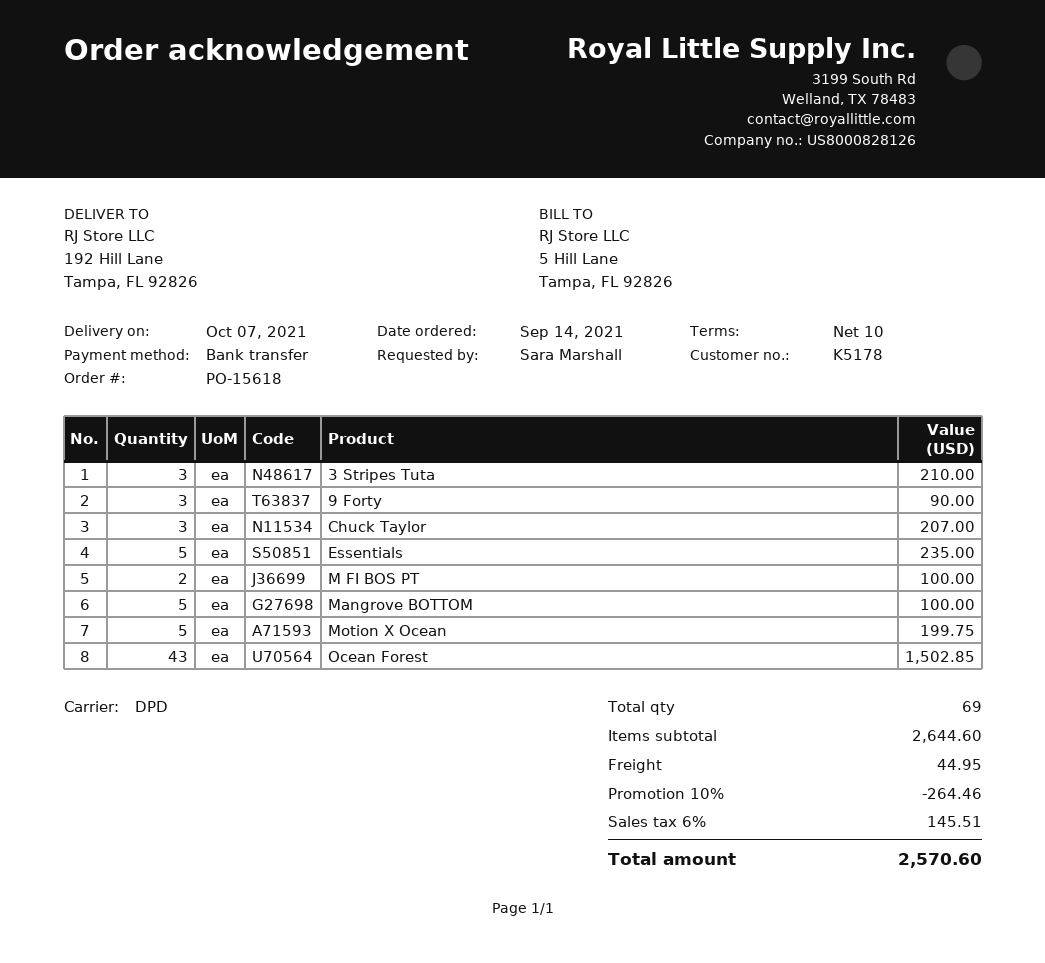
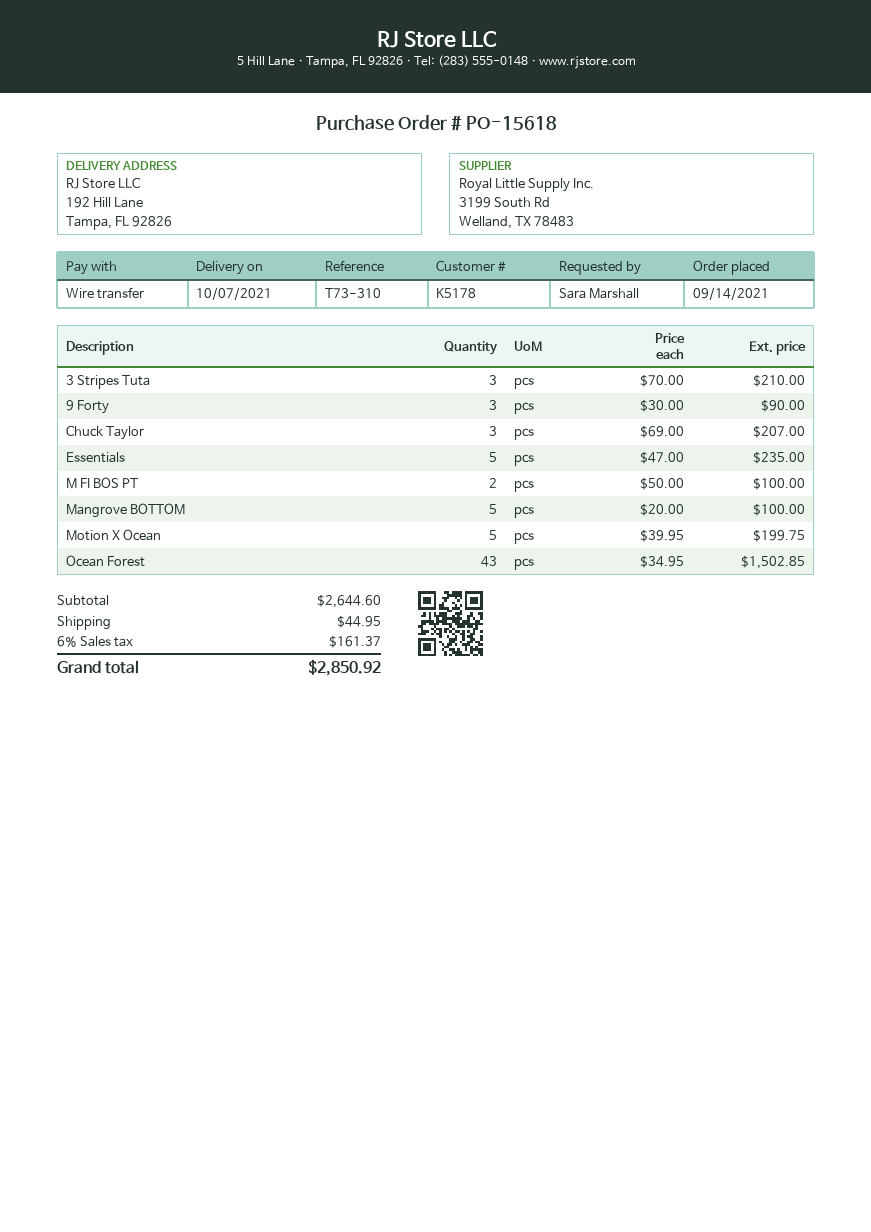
discount: 10% = 264.46 -> none
tax: 6% = 145.51 -> 6% = 161.37
total: 2570.60 -> 2850.92

